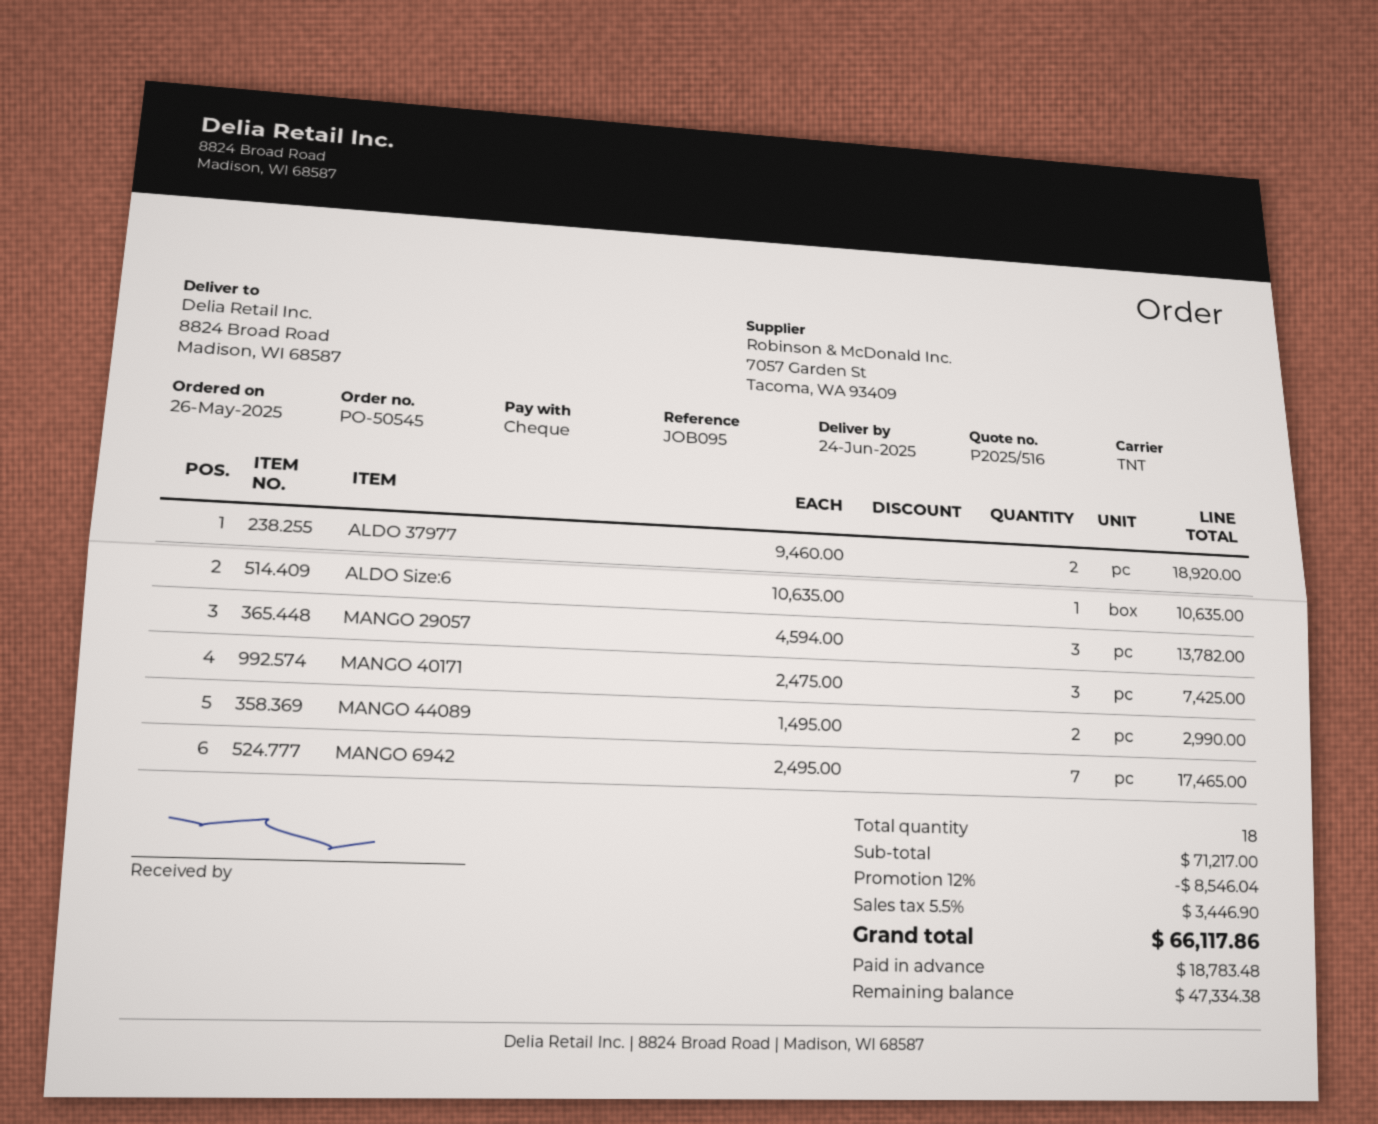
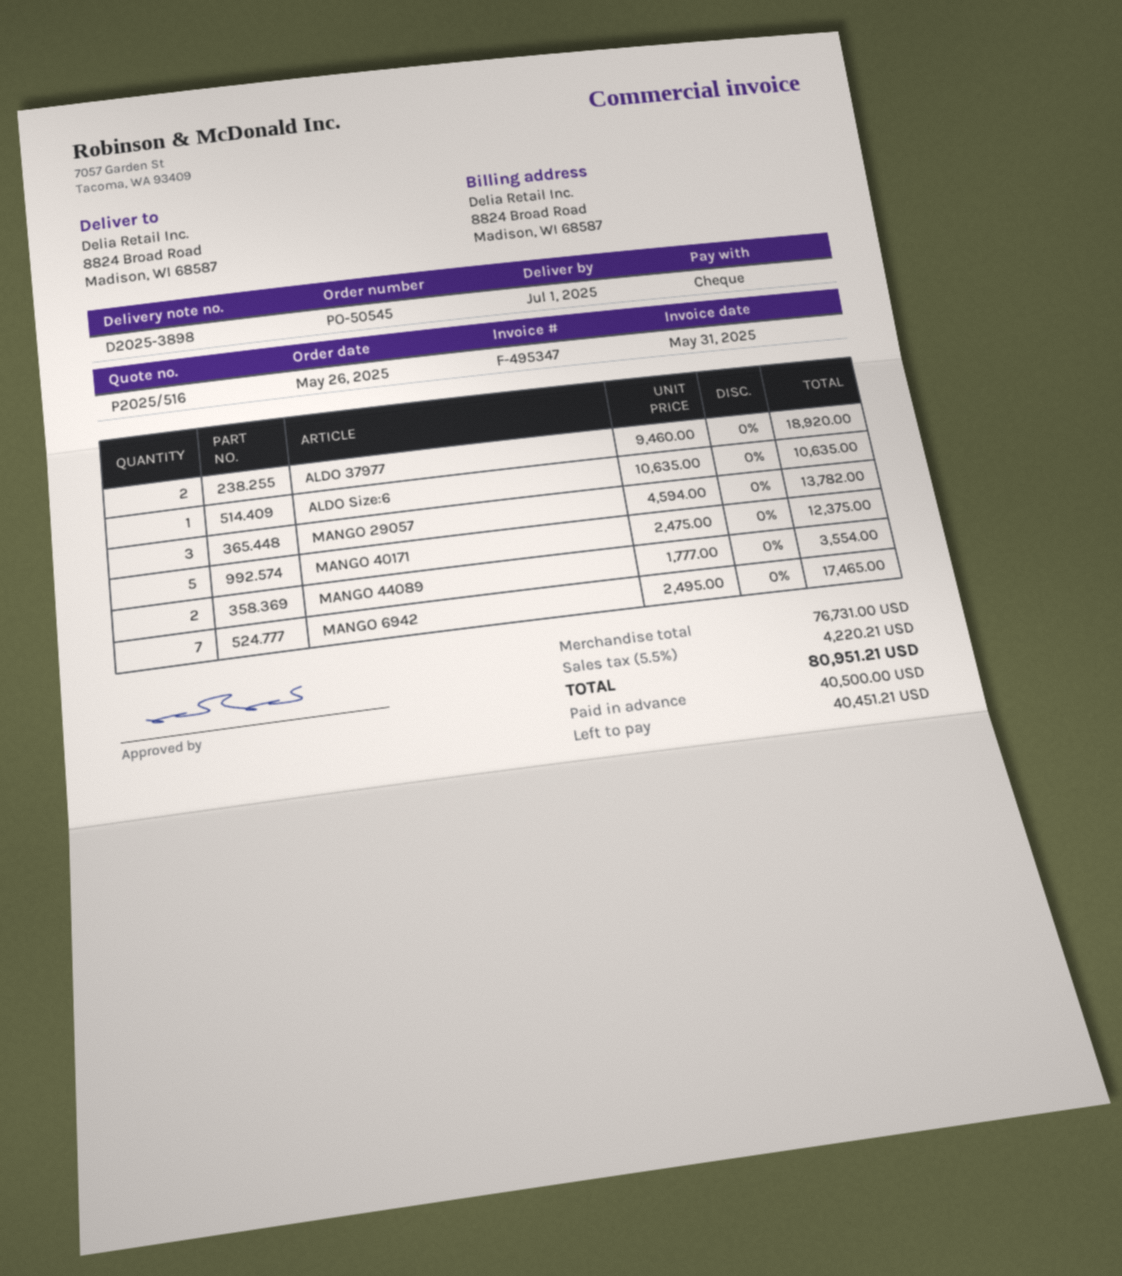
delivery date: 2025-06-24 -> 2025-07-01
MANGO 40171: 3 x 2475.00 = 7425.00 -> 5 x 2475.00 = 12375.00
MANGO 44089: 2 x 1495.00 = 2990.00 -> 2 x 1777.00 = 3554.00
subtotal: 71217.00 -> 76731.00
discount: 12% = 8546.04 -> none
tax: 5.5% = 3446.90 -> 5.5% = 4220.21
total: 66117.86 -> 80951.21
deposit: 18783.48 -> 40500.00
balance: 47334.38 -> 40451.21

